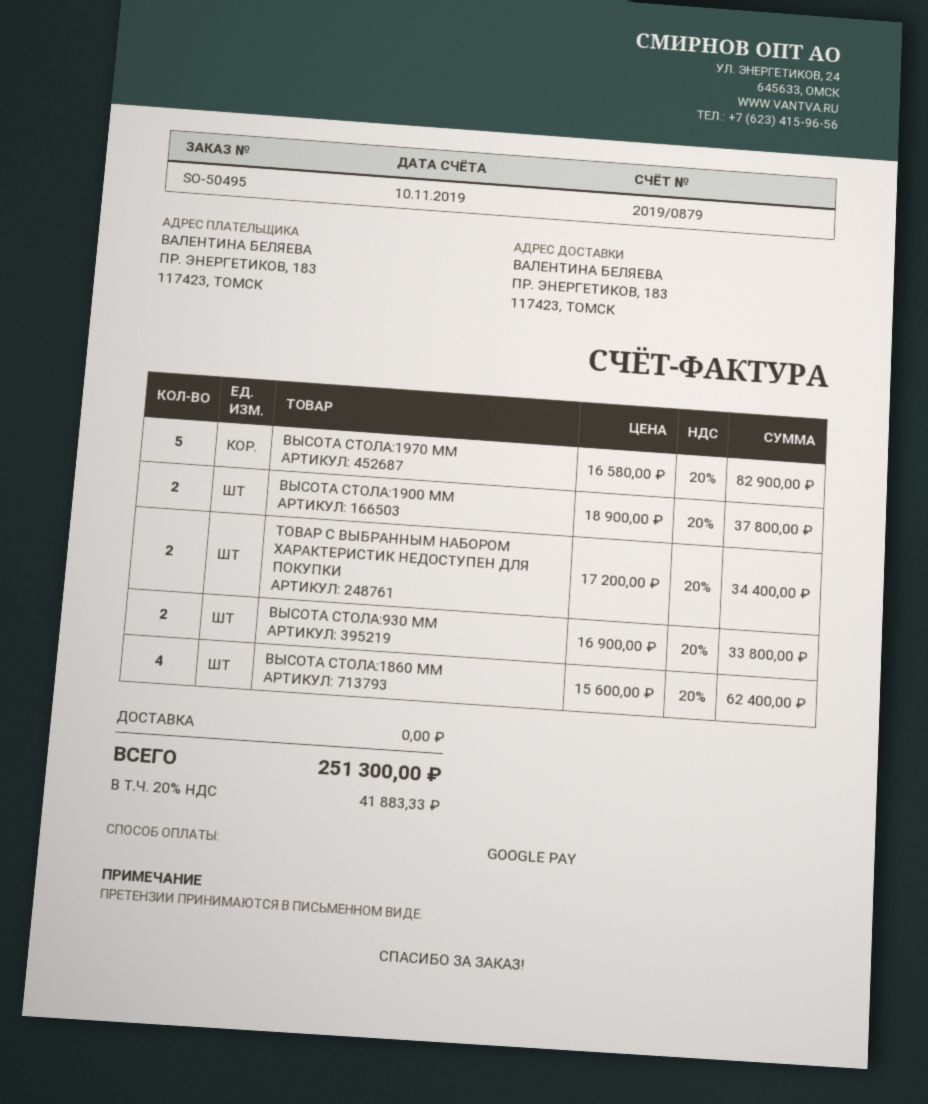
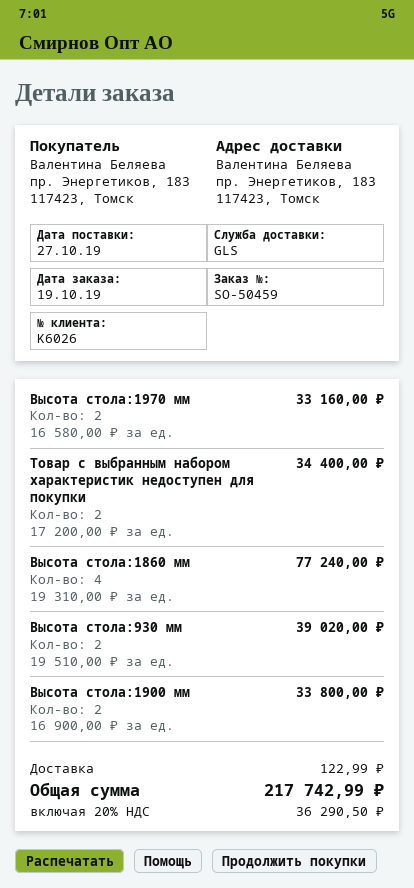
order number: SO-50495 -> SO-50459
ВЫСОТА СТОЛА:1970 ММ: 5 x 16580.00 = 82900.00 -> 2 x 16580.00 = 33160.00
ВЫСОТА СТОЛА:1900 ММ: 2 x 18900.00 = 37800.00 -> 2 x 16900.00 = 33800.00
ВЫСОТА СТОЛА:930 ММ: 2 x 16900.00 = 33800.00 -> 2 x 19510.00 = 39020.00
ВЫСОТА СТОЛА:1860 ММ: 4 x 15600.00 = 62400.00 -> 4 x 19310.00 = 77240.00
shipping: 0.00 -> 122.99
tax: 20% = 41883.33 -> 20% = 36290.50
total: 251300.00 -> 217742.99

